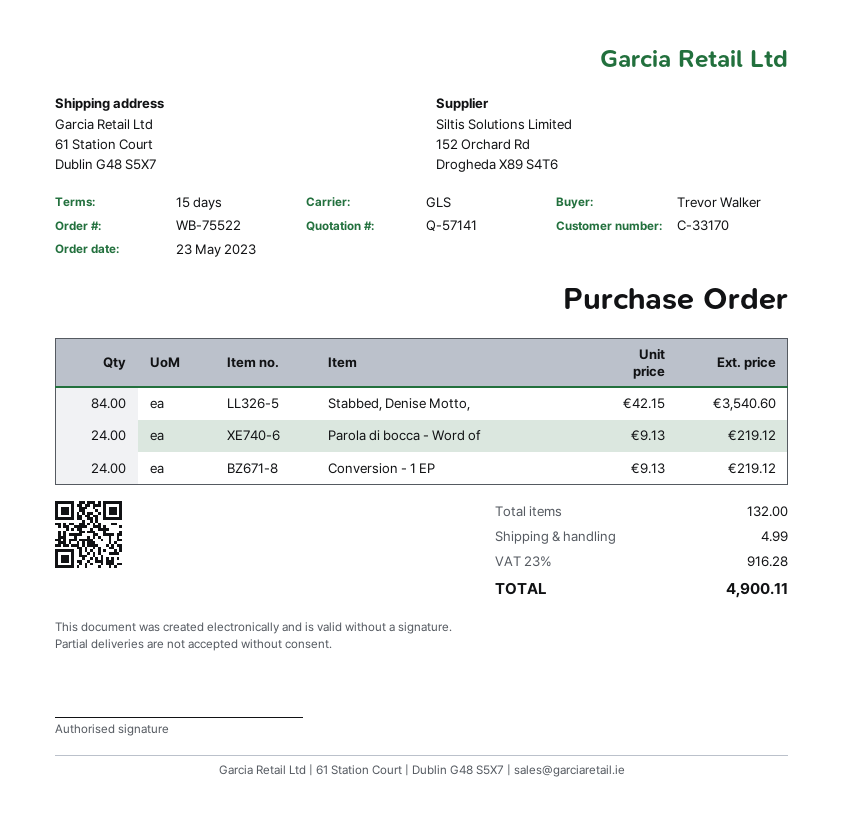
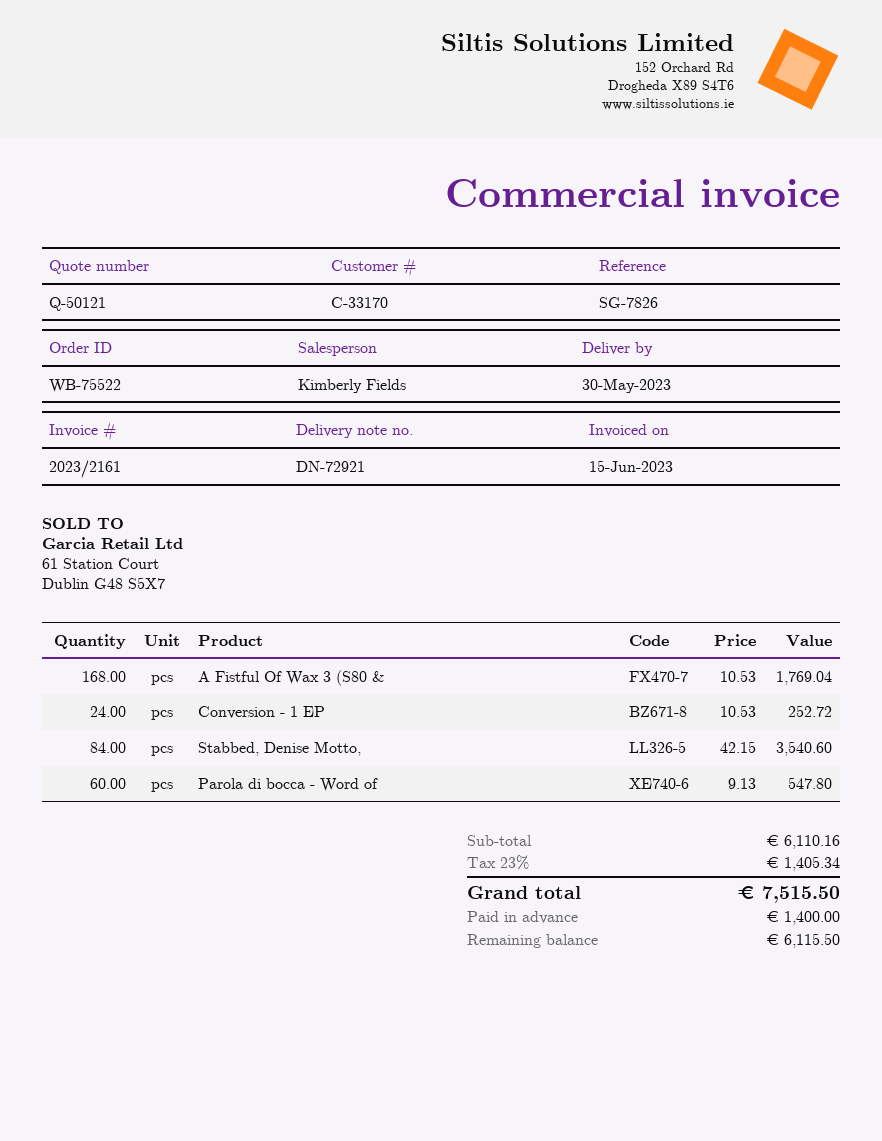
quote number: Q-57141 -> Q-50121
Parola di bocca - Word of: 24 x 9.13 = 219.12 -> 60 x 9.13 = 547.80
Conversion - 1 EP: 24 x 9.13 = 219.12 -> 24 x 10.53 = 252.72
A Fistful Of Wax 3 (S80 &: none -> 168 x 10.53 = 1769.04
shipping: 4.99 -> none
tax: 23% = 916.28 -> 23% = 1405.34
total: 4900.11 -> 7515.50

